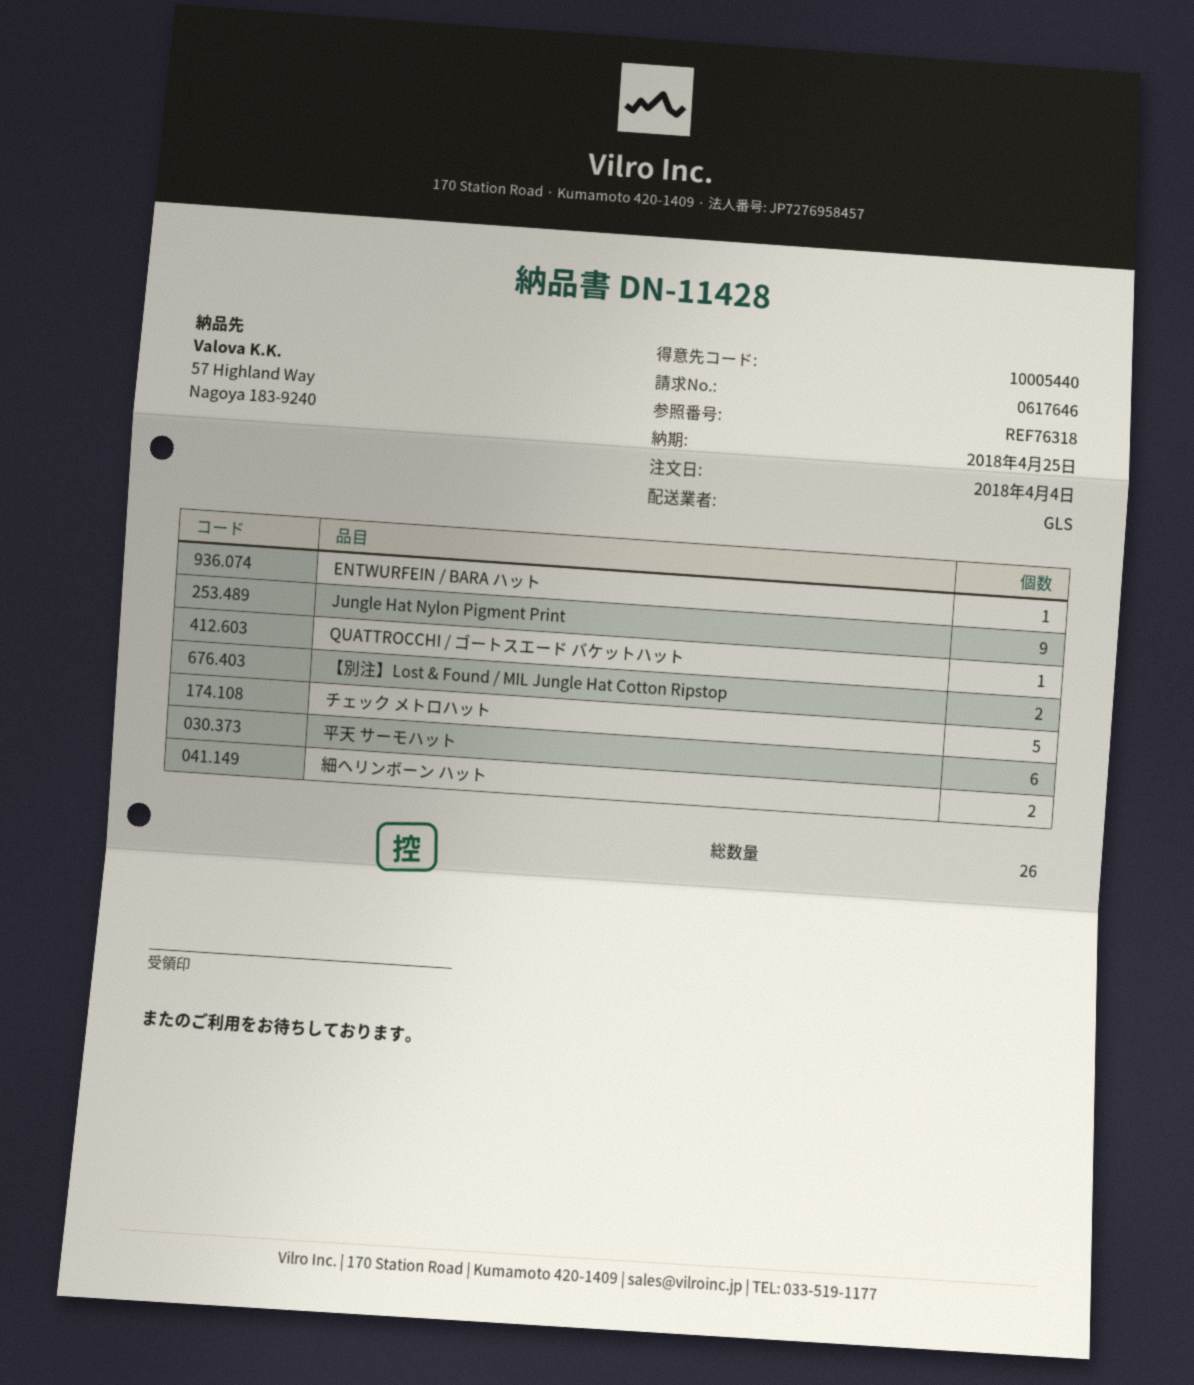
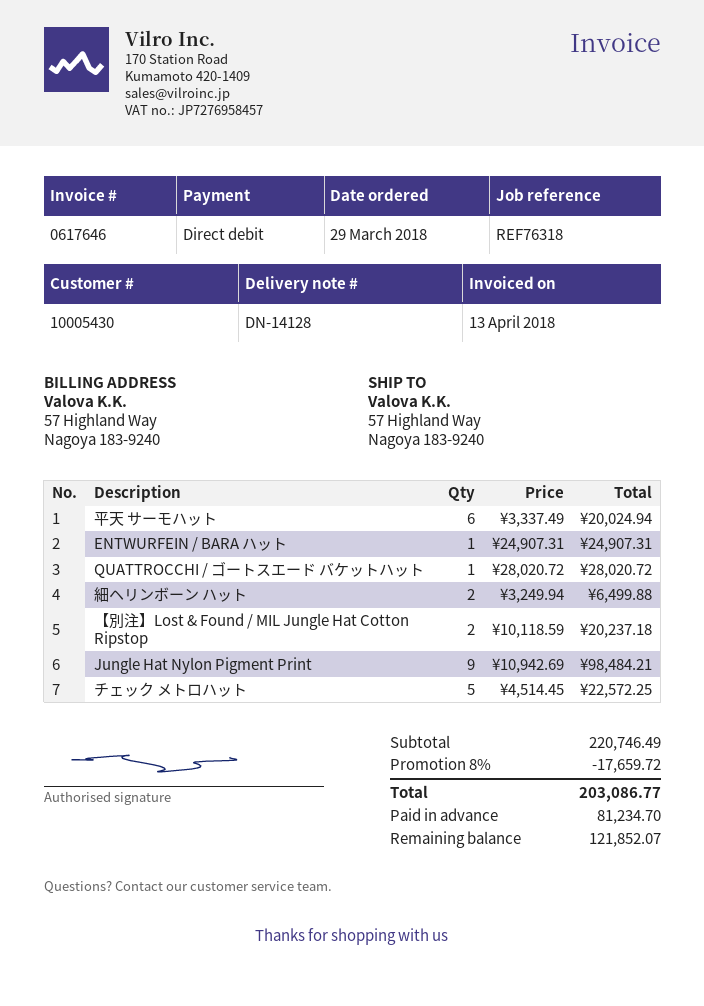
order date: 2018-04-04 -> 2018-03-29
delivery note number: DN-11428 -> DN-14128
customer number: 10005440 -> 10005430

